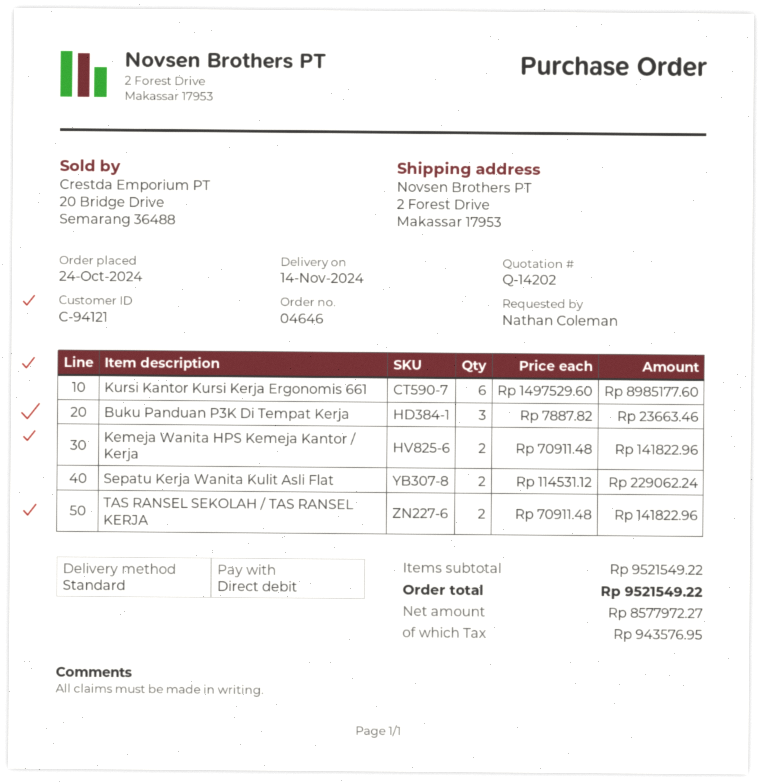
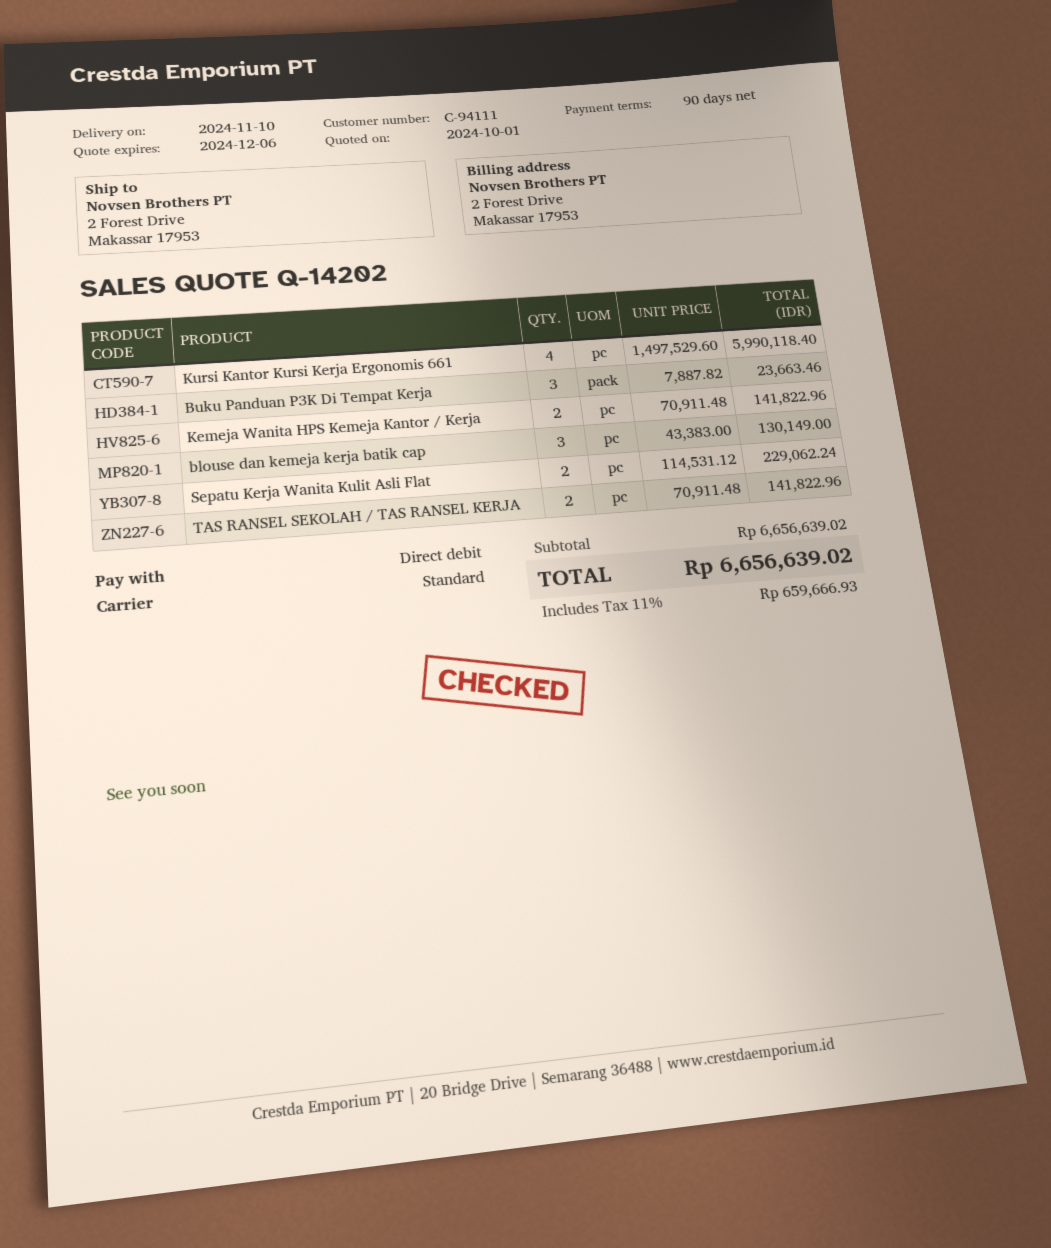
delivery date: 2024-11-14 -> 2024-11-10
customer number: C-94121 -> C-94111
Kursi Kantor Kursi Kerja Ergonomis 661: 6 x 1497529.60 = 8985177.60 -> 4 x 1497529.60 = 5990118.40
blouse dan kemeja kerja batik cap: none -> 3 x 43383.00 = 130149.00
subtotal: 9521549.22 -> 6656639.02
tax: 943576.95 -> 659666.93
total: 9521549.22 -> 6656639.02

